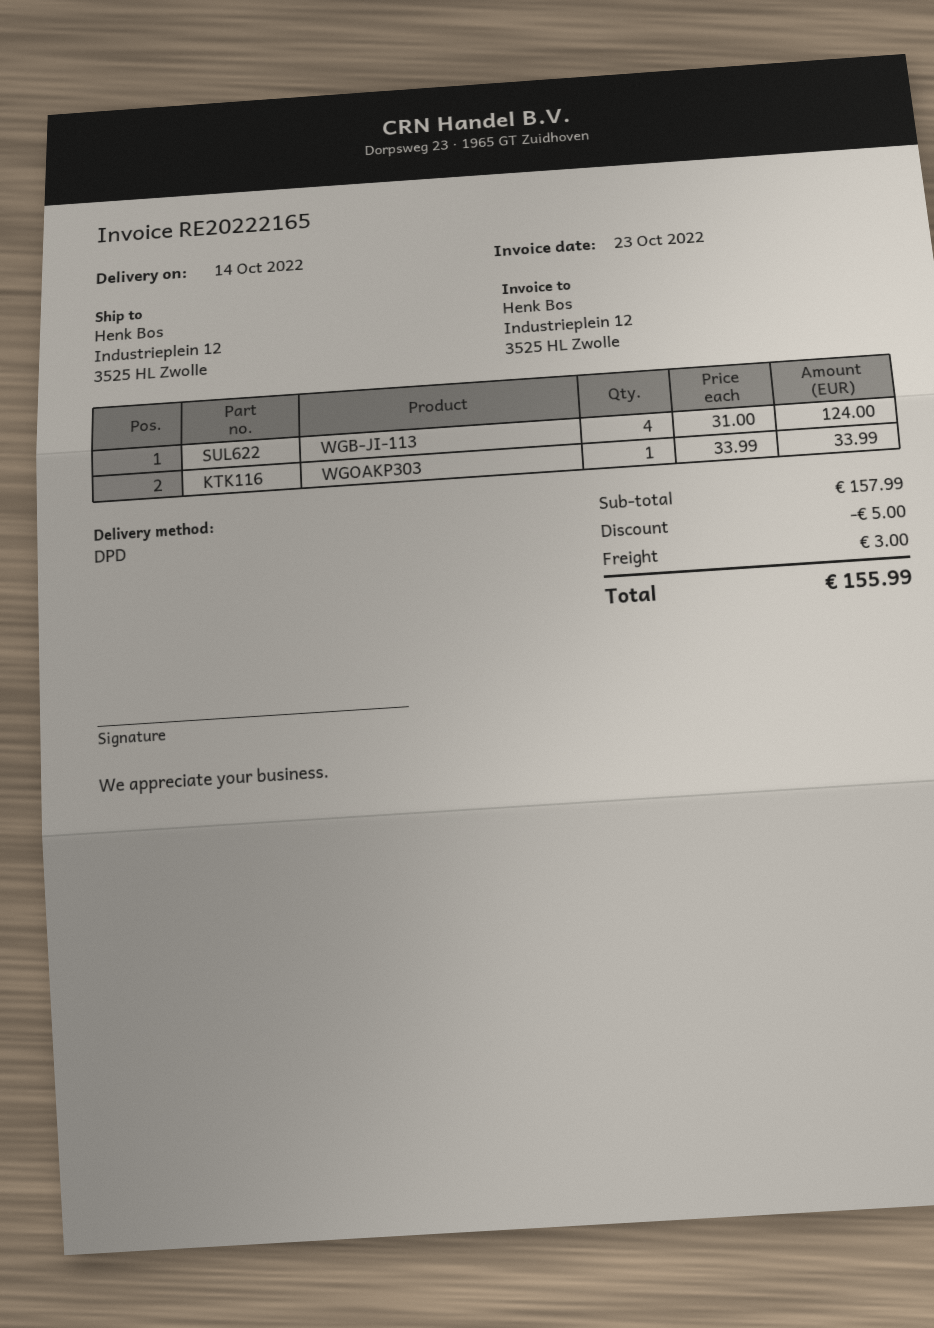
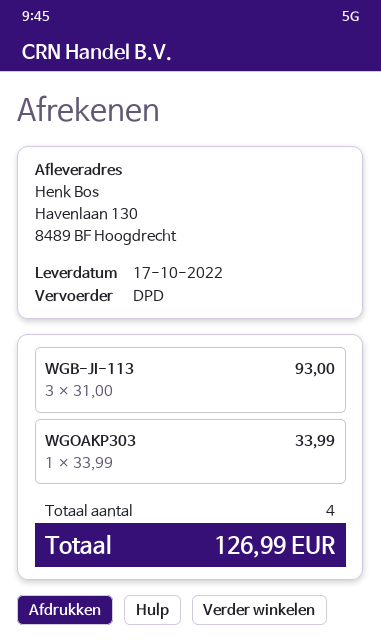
delivery date: 2022-10-14 -> 2022-10-17
ship to: Industrieplein 12, 3525 HL Zwolle -> Havenlaan 130, 8489 BF Hoogdrecht
WGB-JI-113: 4 x 31.00 = 124.00 -> 3 x 31.00 = 93.00
discount: 5.00 -> none
shipping: 3.00 -> none
total: 155.99 -> 126.99

